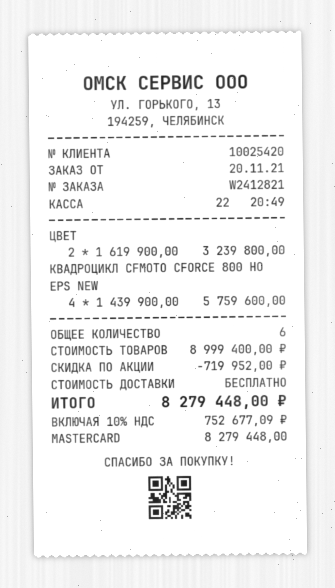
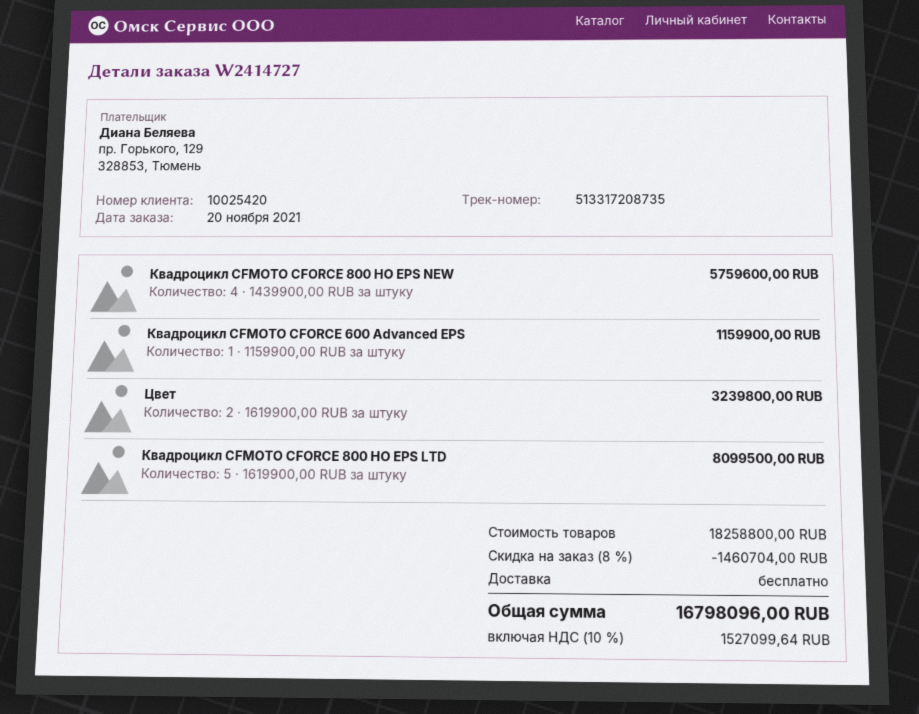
order number: W2412821 -> W2414727
Квадроцикл CFMOTO CFORCE 600 Advanced EPS: none -> 1 x 1159900.00 = 1159900.00
Квадроцикл CFMOTO CFORCE 800 HO EPS LTD: none -> 5 x 1619900.00 = 8099500.00
subtotal: 8999400.00 -> 18258800.00
discount: 719952.00 -> 1460704.00
tax: 10% = 752677.09 -> 10% = 1527099.64
total: 8279448.00 -> 16798096.00

